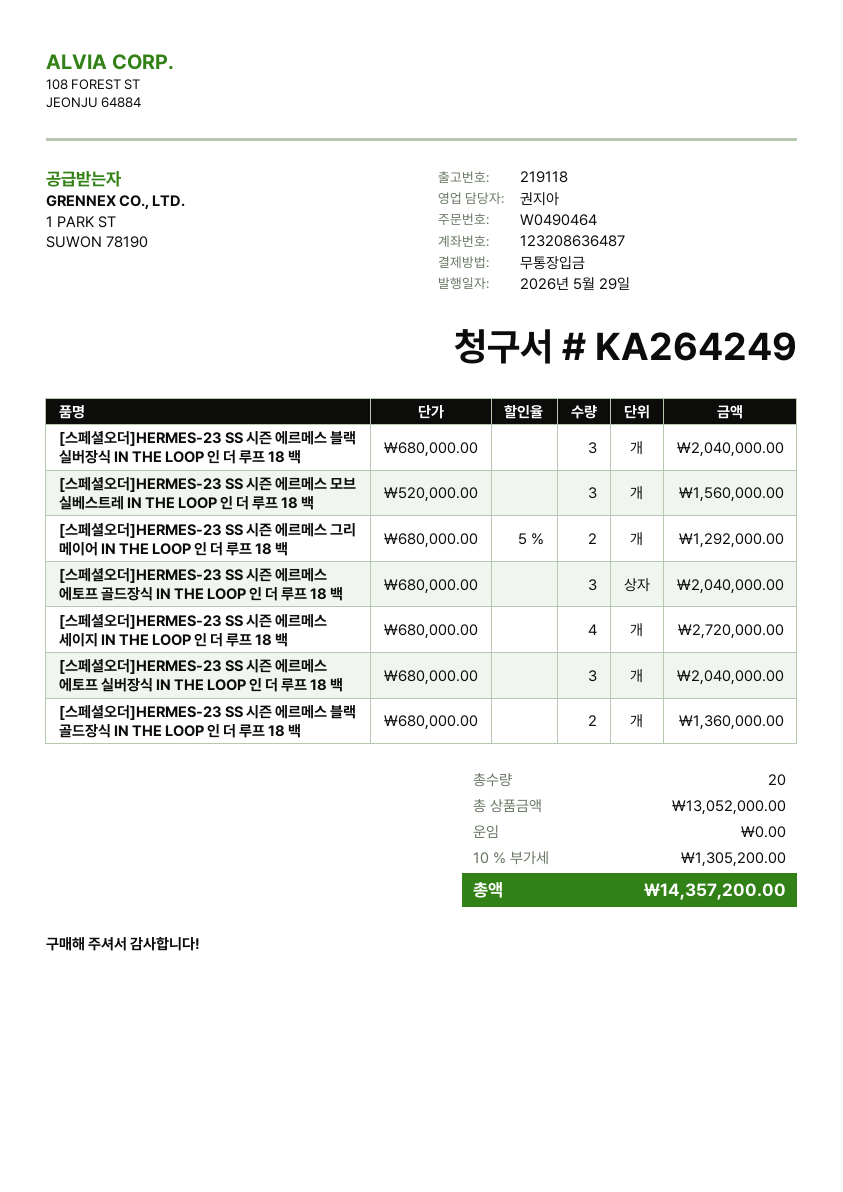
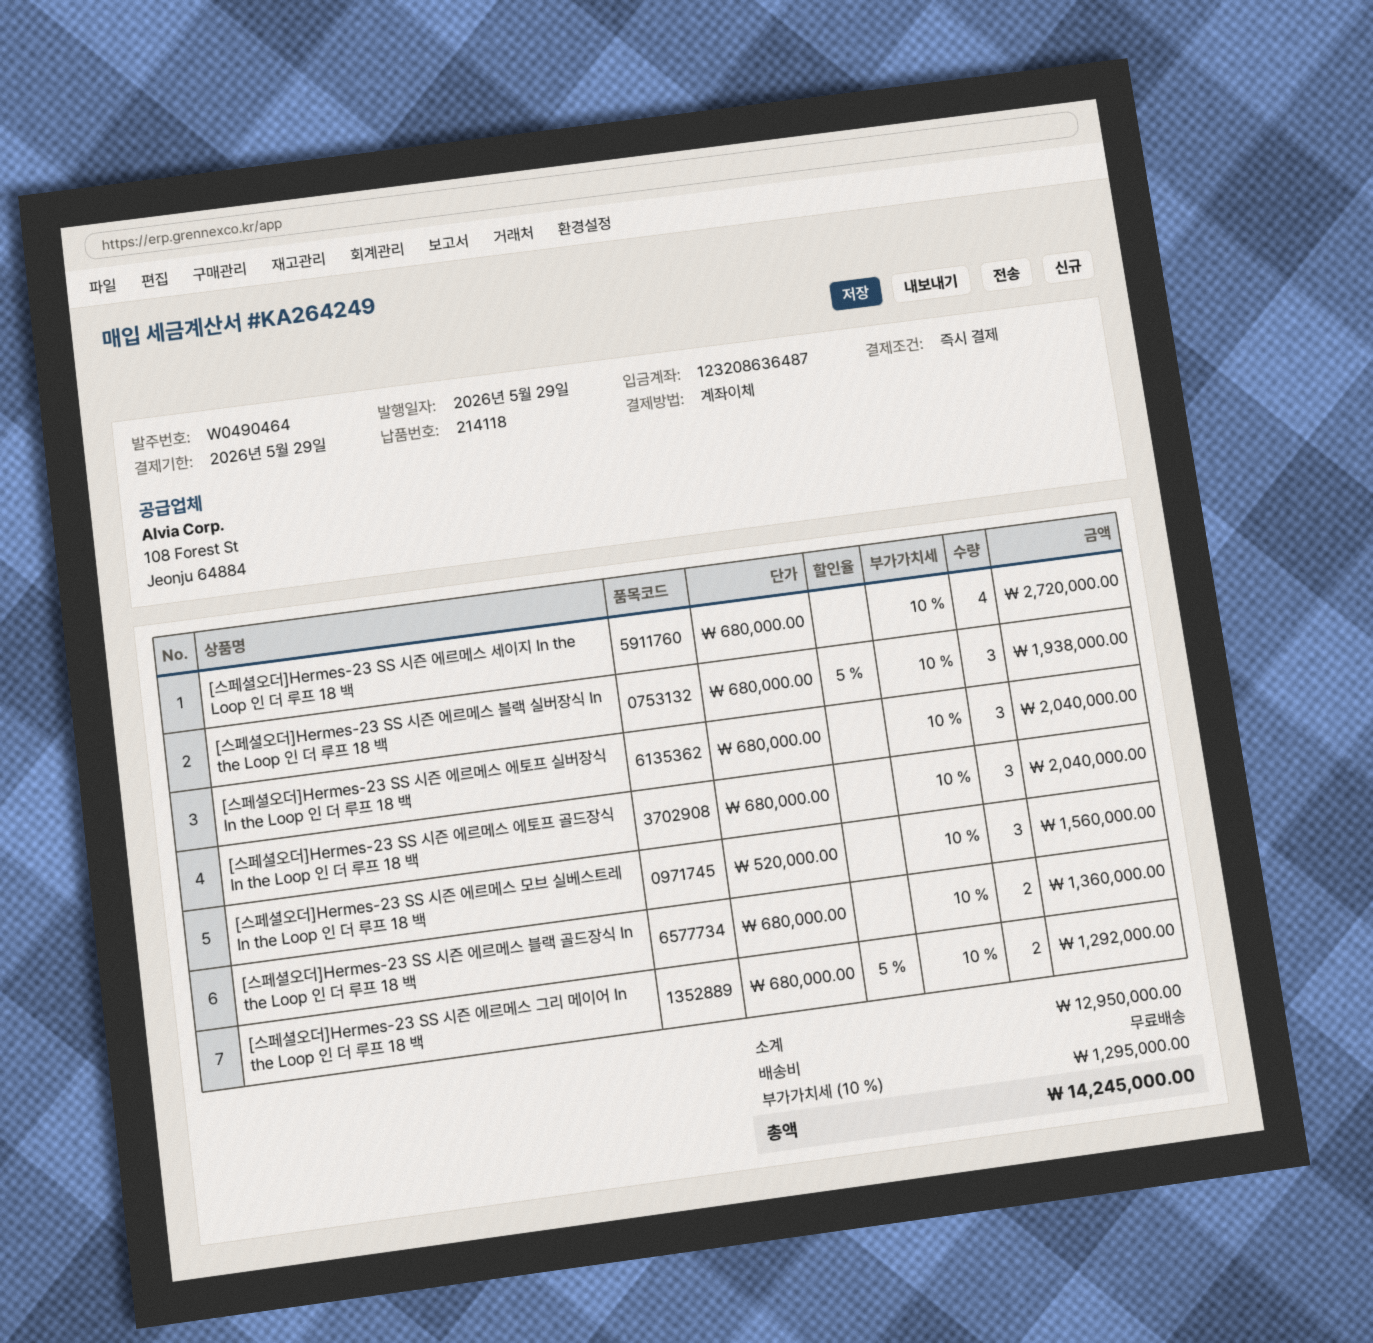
delivery note number: 219118 -> 214118
[스페셜오더]HERMES-23 SS 시즌 에르메스 블랙 실버장식 IN THE LOOP 인 더 루프 18 백: 3 x 680000.00 = 2040000.00 -> 3 x 680000.00 - 5% = 1938000.00
subtotal: 13052000.00 -> 12950000.00
tax: 10% = 1305200.00 -> 10% = 1295000.00
total: 14357200.00 -> 14245000.00

